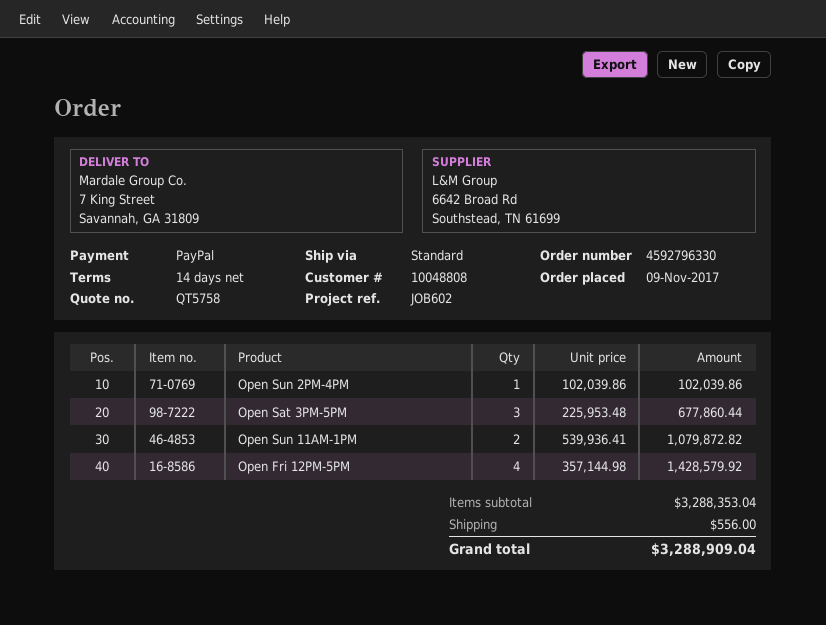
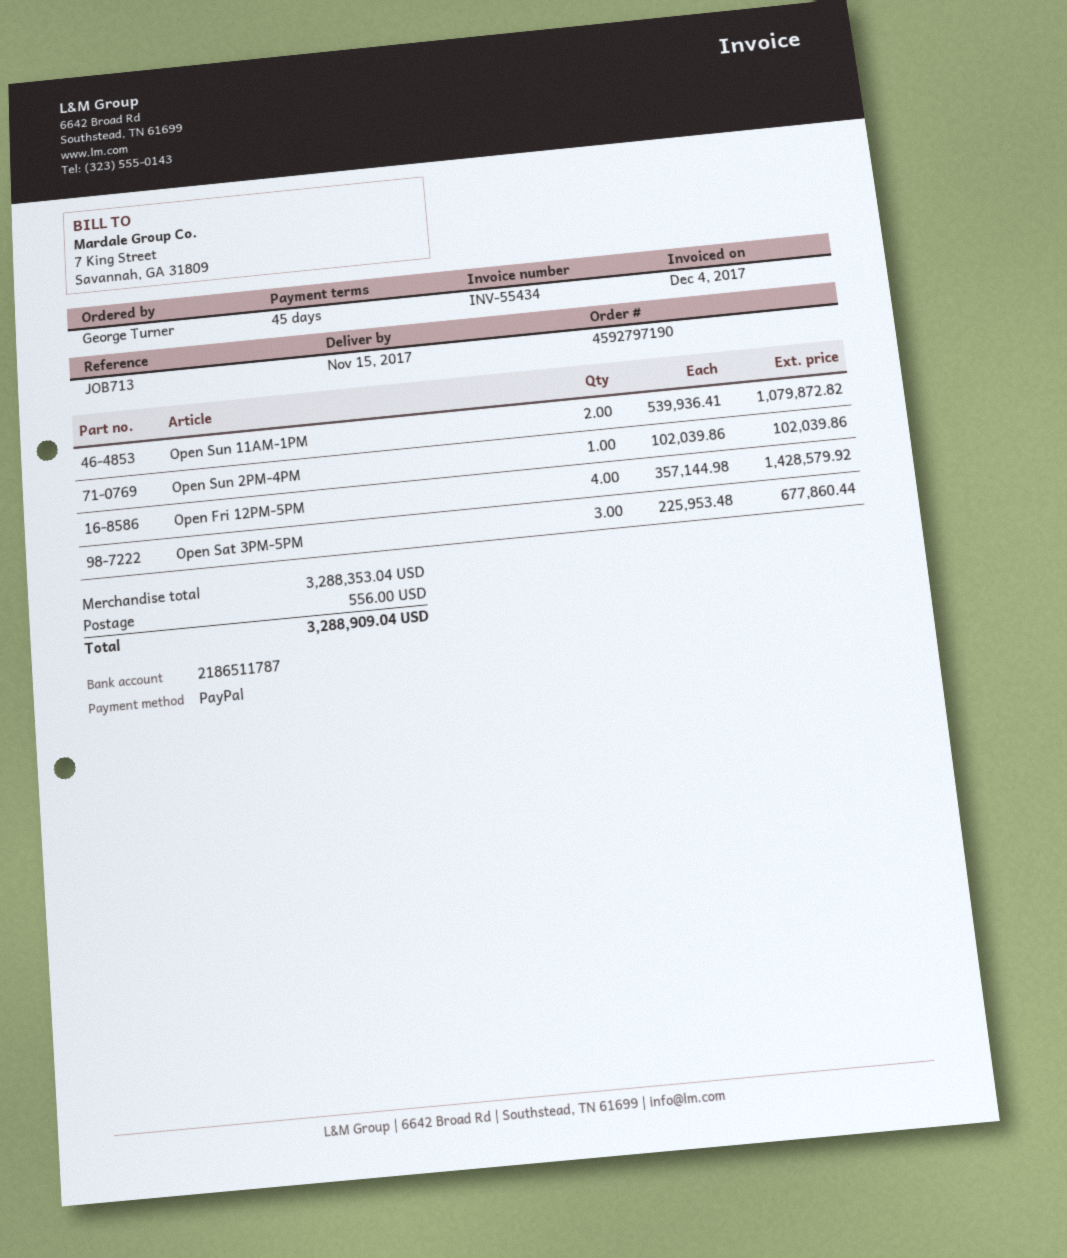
order number: 4592796330 -> 4592797190
payment terms: 14 days -> 45 days
reference: JOB602 -> JOB713

